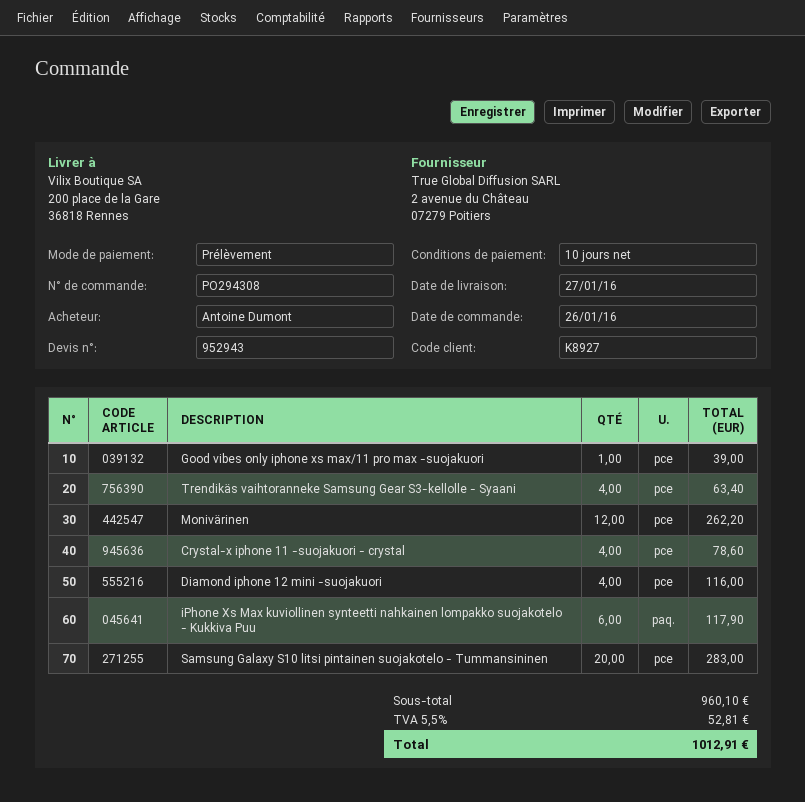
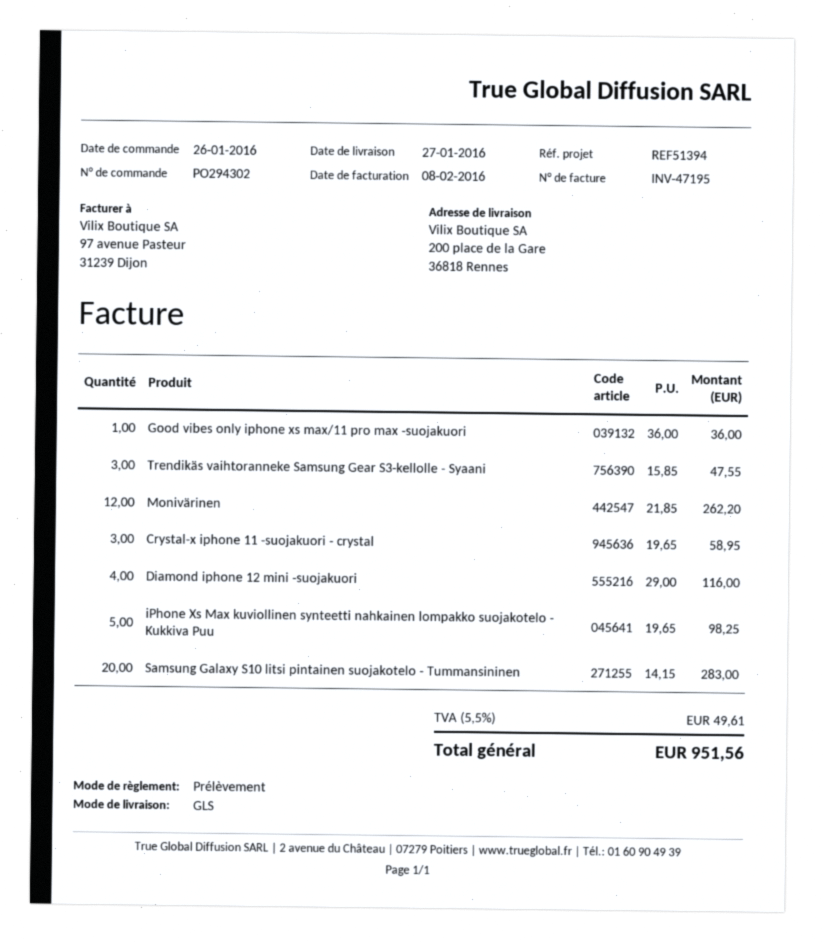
order number: PO294308 -> PO294302
Good vibes only iphone xs max/11 pro max -suojakuori: 1 for 39.00 -> 1 for 36.00
Trendikäs vaihtoranneke Samsung Gear S3-kellolle - Syaani: 4 for 63.40 -> 3 for 47.55
Crystal-x iphone 11 -suojakuori - crystal: 4 for 78.60 -> 3 for 58.95
iPhone Xs Max kuviollinen synteetti nahkainen lompakko suojakotelo - Kukkiva Puu: 6 for 117.90 -> 5 for 98.25
tax: 5.5% = 52.81 -> 5.5% = 49.61
total: 1012.91 -> 951.56

